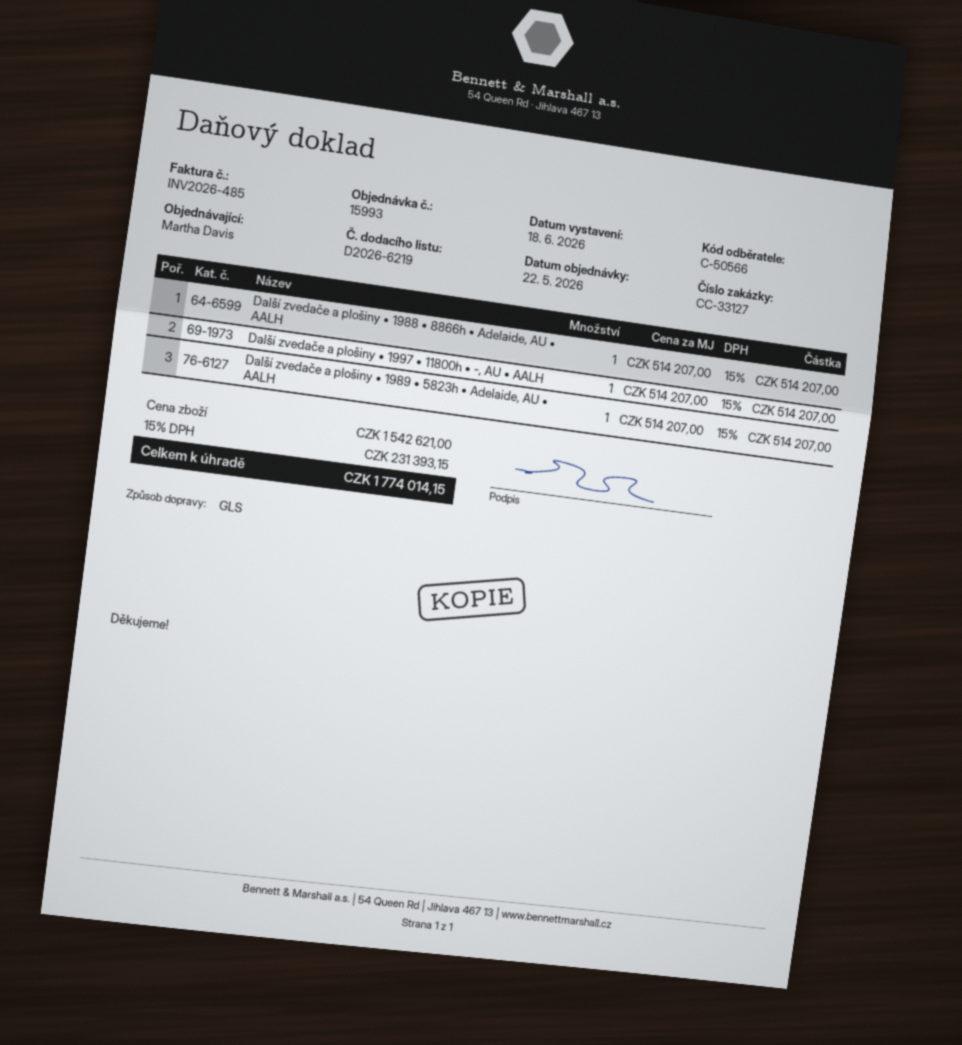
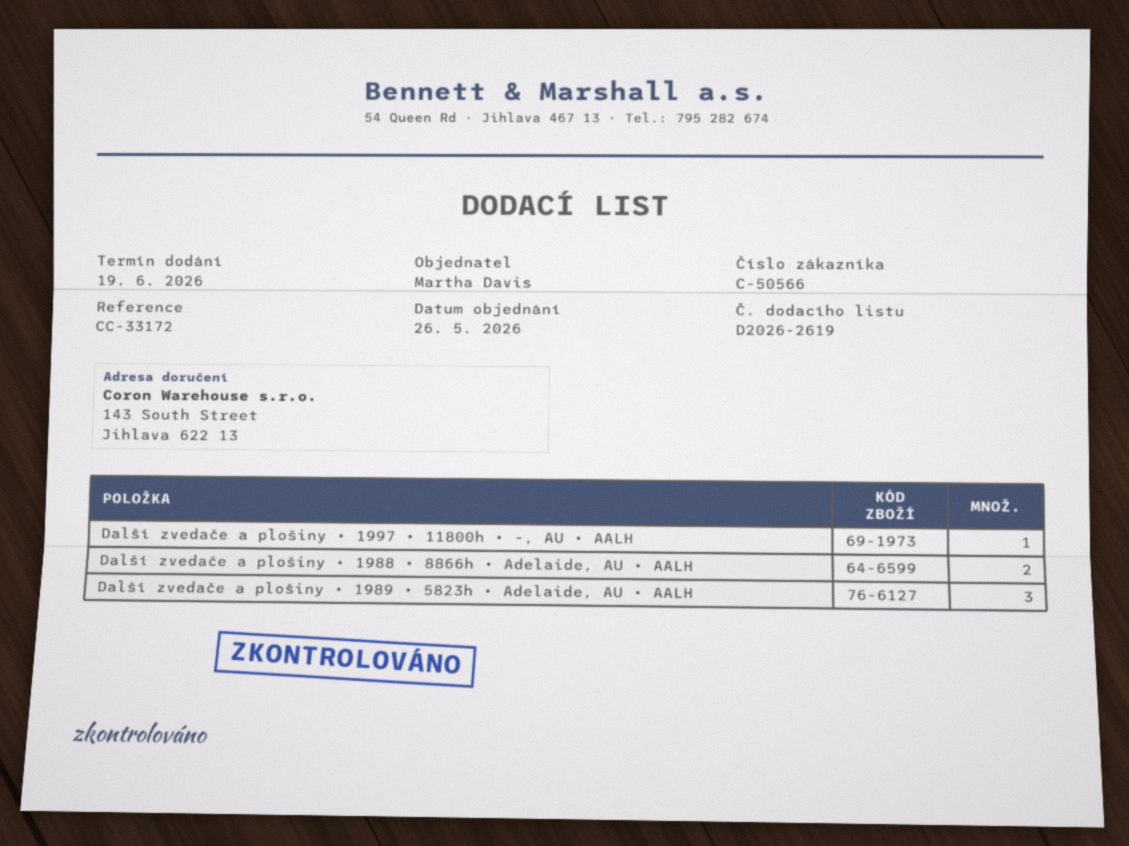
order date: 2026-05-22 -> 2026-05-26
delivery note number: D2026-6219 -> D2026-2619
reference: CC-33127 -> CC-33172
Další zvedače a plošiny • 1988 • 8866h • Adelaide, AU • AALH: 1 -> 2
Další zvedače a plošiny • 1989 • 5823h • Adelaide, AU • AALH: 1 -> 3

